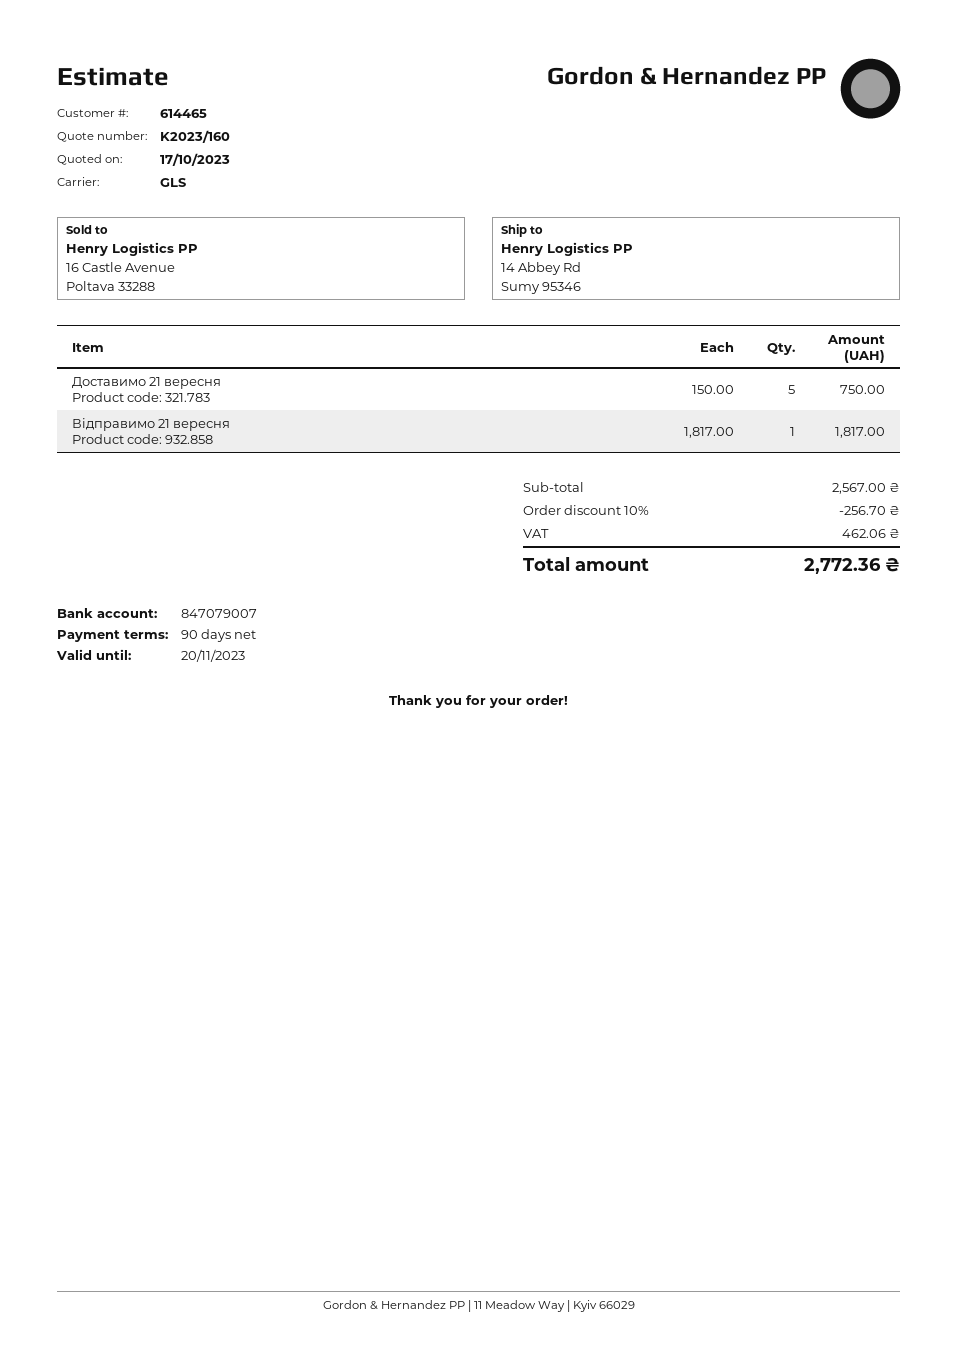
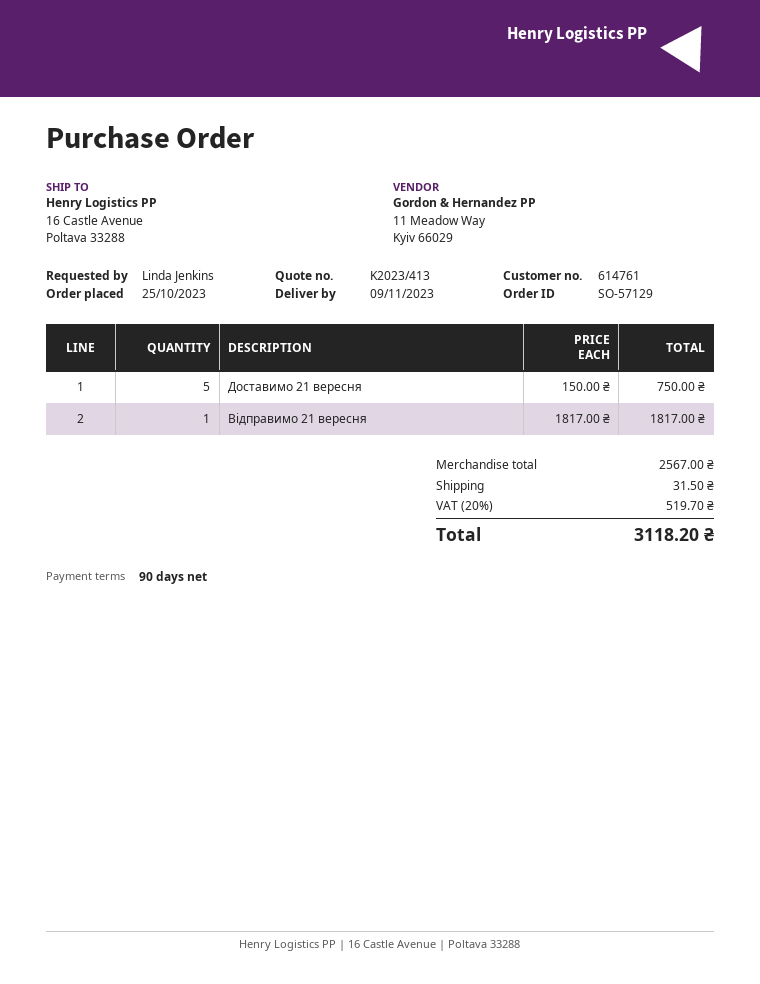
quote number: K2023/160 -> K2023/413
customer number: 614465 -> 614761
ship to: 14 Abbey Rd, Sumy 95346 -> 16 Castle Avenue, Poltava 33288
discount: 10% = 256.70 -> none
shipping: none -> 31.50
tax: 462.06 -> 519.70
total: 2772.36 -> 3118.20

